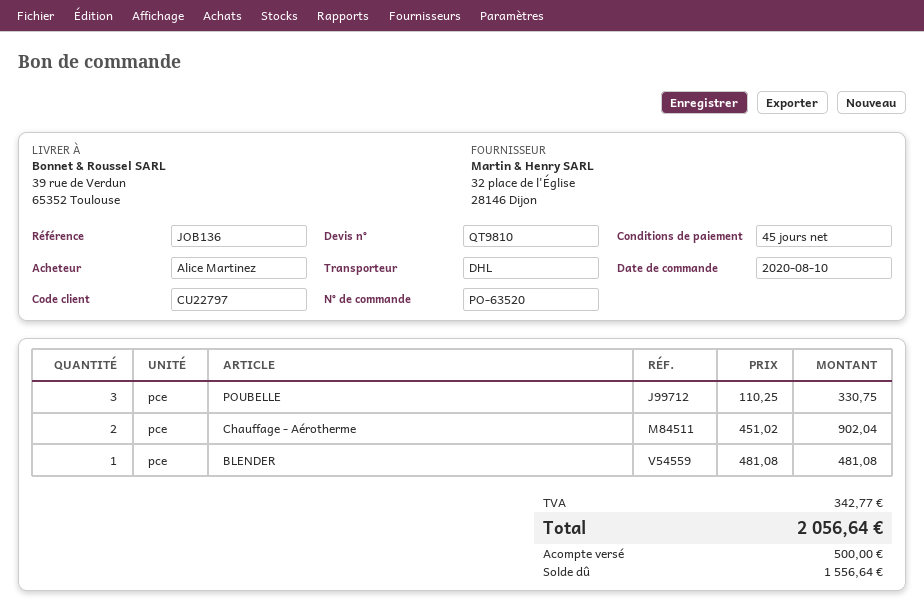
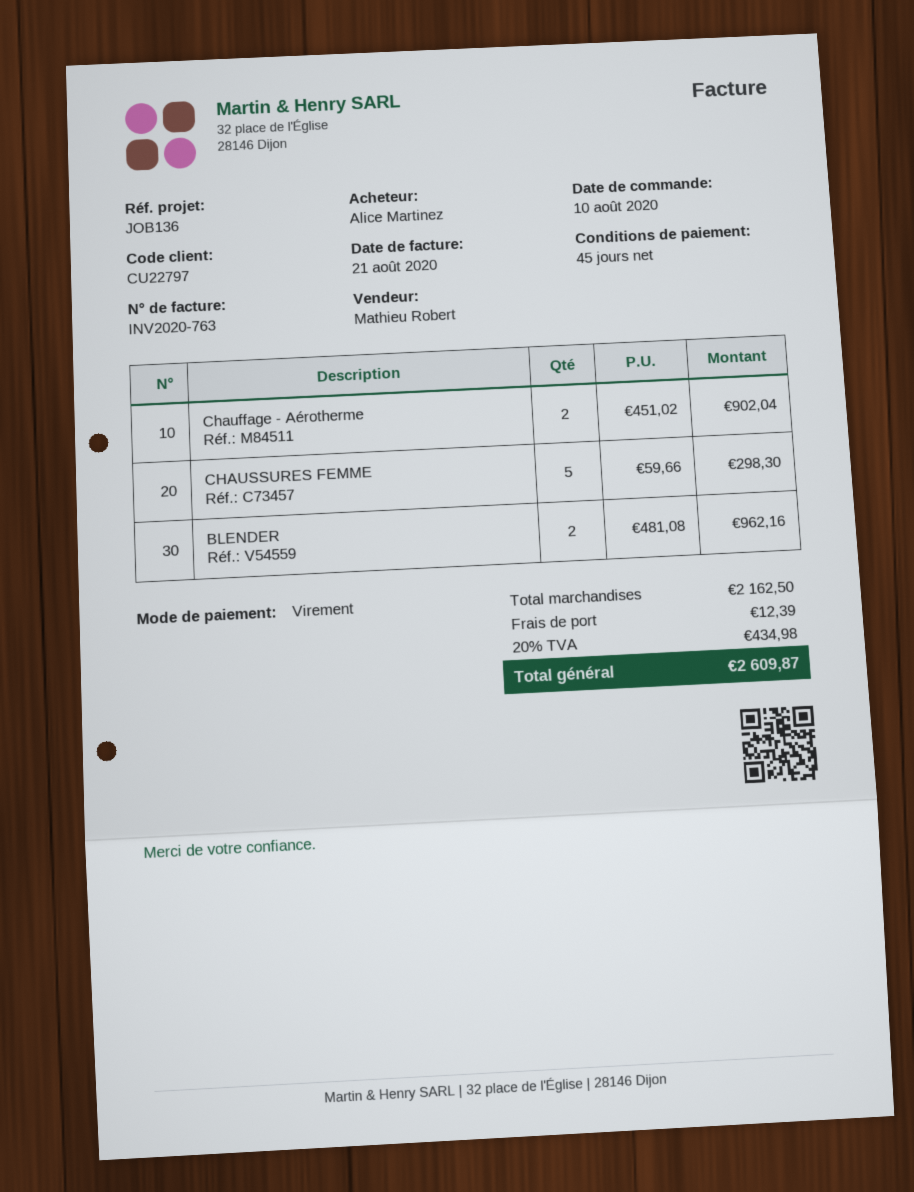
POUBELLE: 3 x 110.25 = 330.75 -> none
BLENDER: 1 x 481.08 = 481.08 -> 2 x 481.08 = 962.16
CHAUSSURES FEMME: none -> 5 x 59.66 = 298.30
shipping: none -> 12.39
tax: 342.77 -> 434.98
total: 2056.64 -> 2609.87

